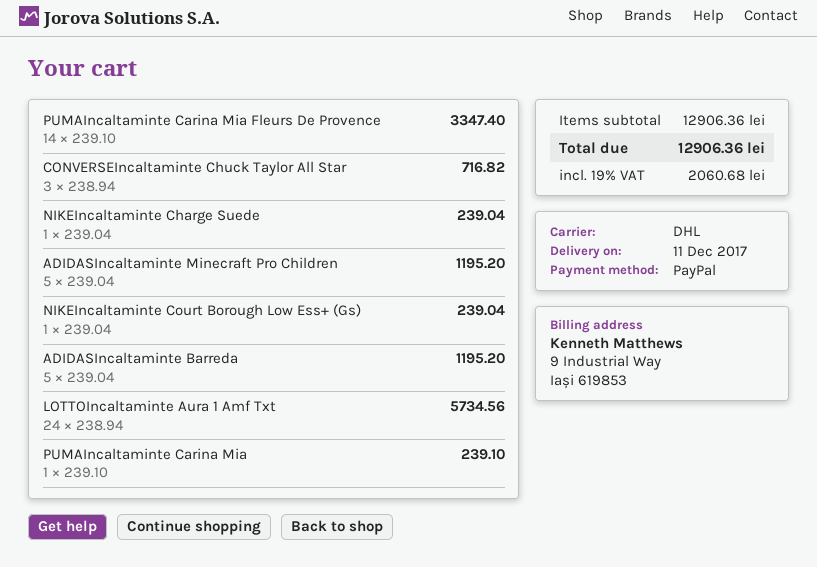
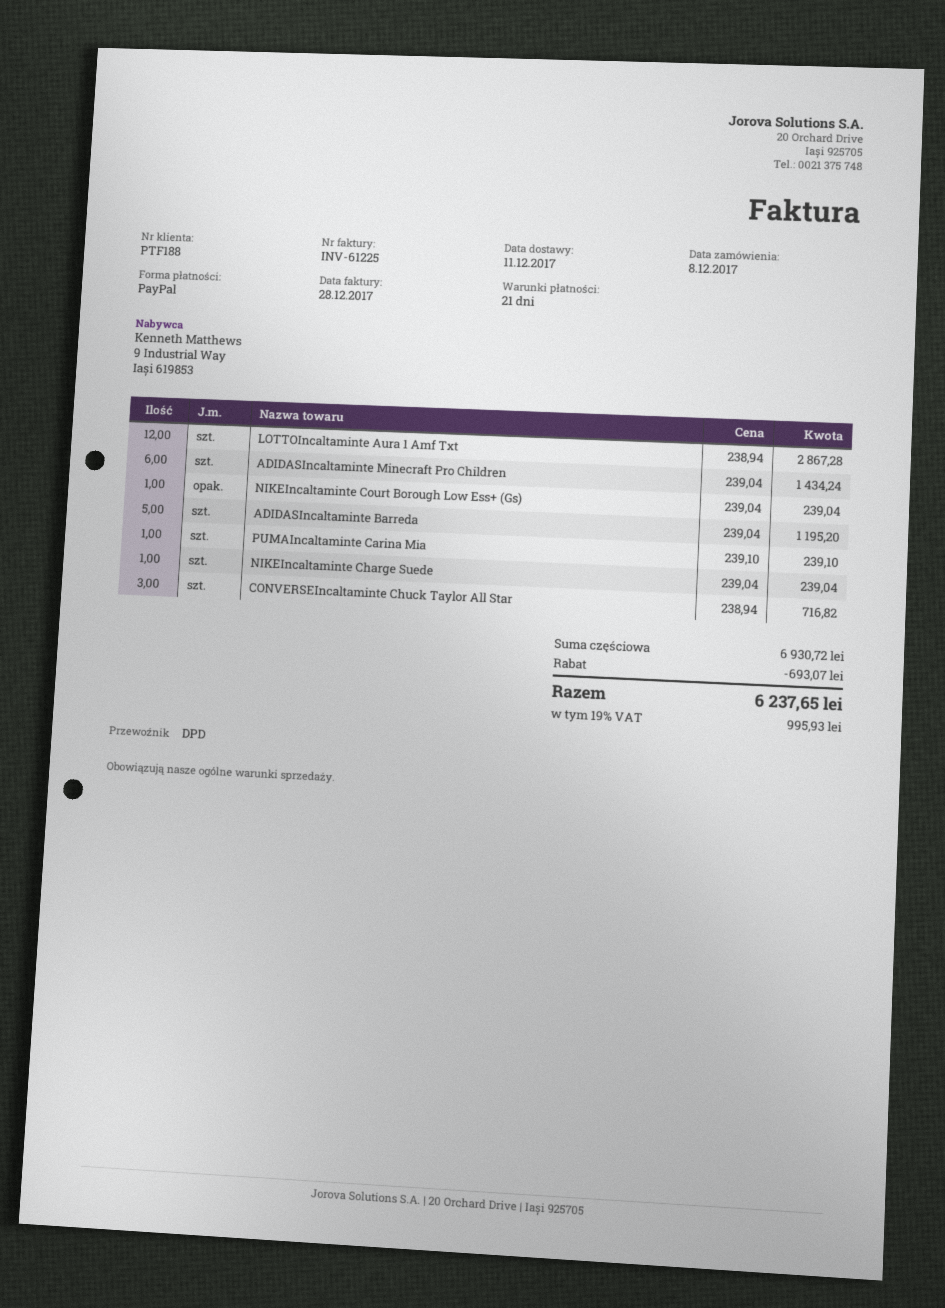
shipping method: DHL -> DPD
PUMAIncaltaminte Carina Mia Fleurs De Provence: 14 x 239.10 = 3347.40 -> none
ADIDASIncaltaminte Minecraft Pro Children: 5 x 239.04 = 1195.20 -> 6 x 239.04 = 1434.24
LOTTOIncaltaminte Aura 1 Amf Txt: 24 x 238.94 = 5734.56 -> 12 x 238.94 = 2867.28
subtotal: 12906.36 -> 6930.72
discount: none -> 693.07
tax: 19% = 2060.68 -> 19% = 995.93
total: 12906.36 -> 6237.65

